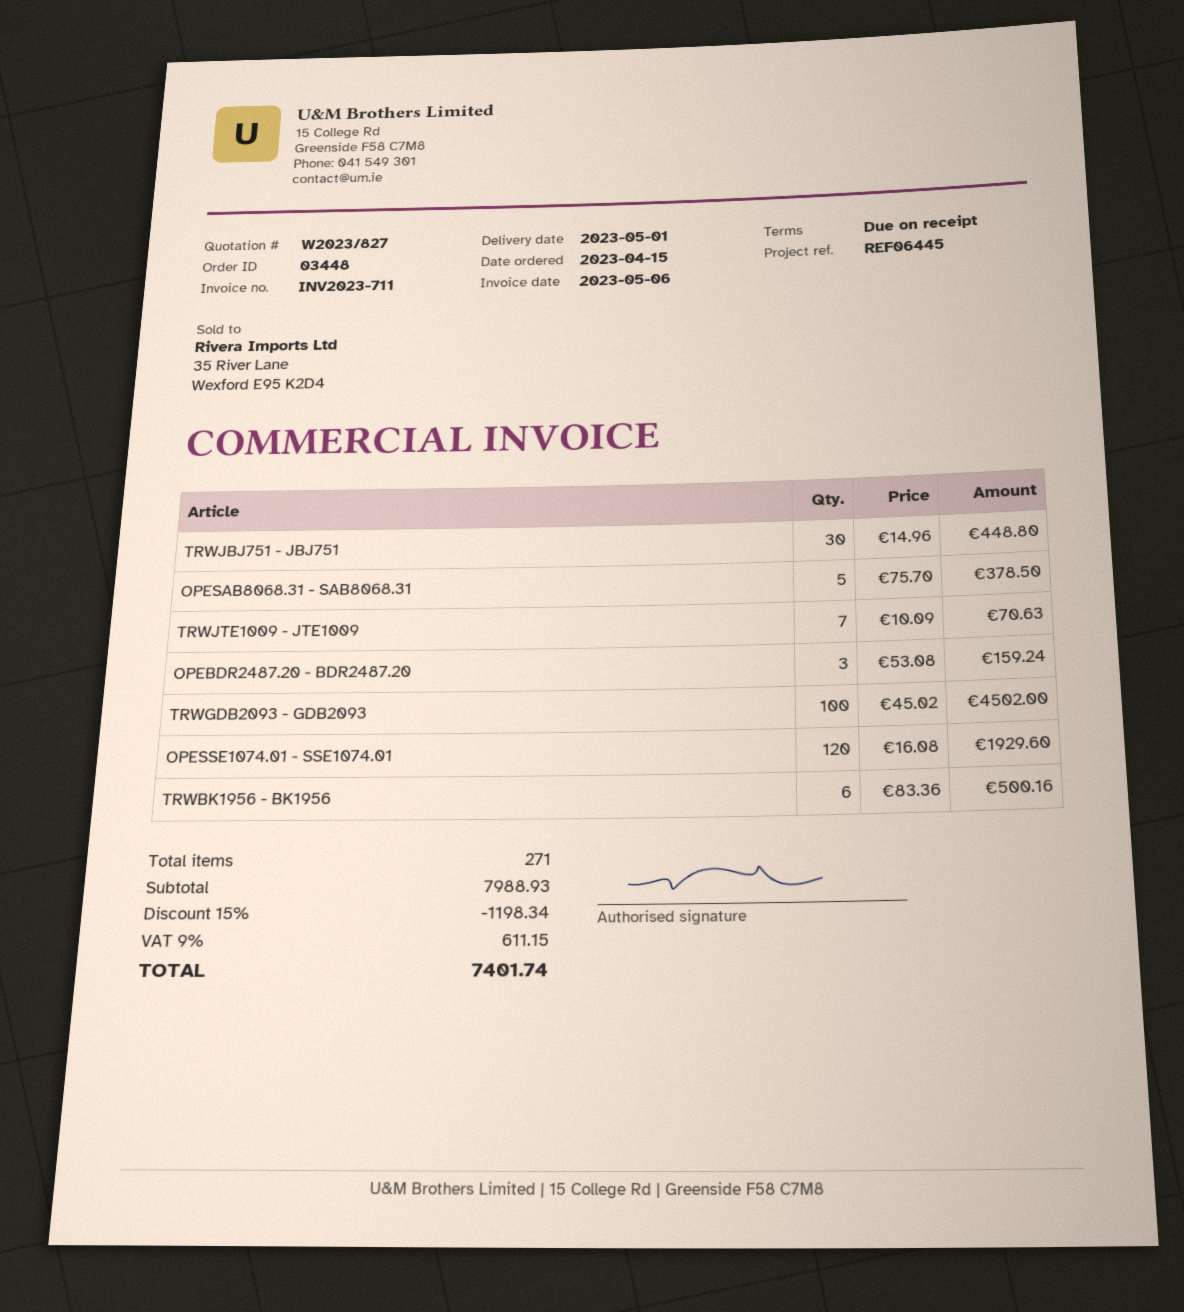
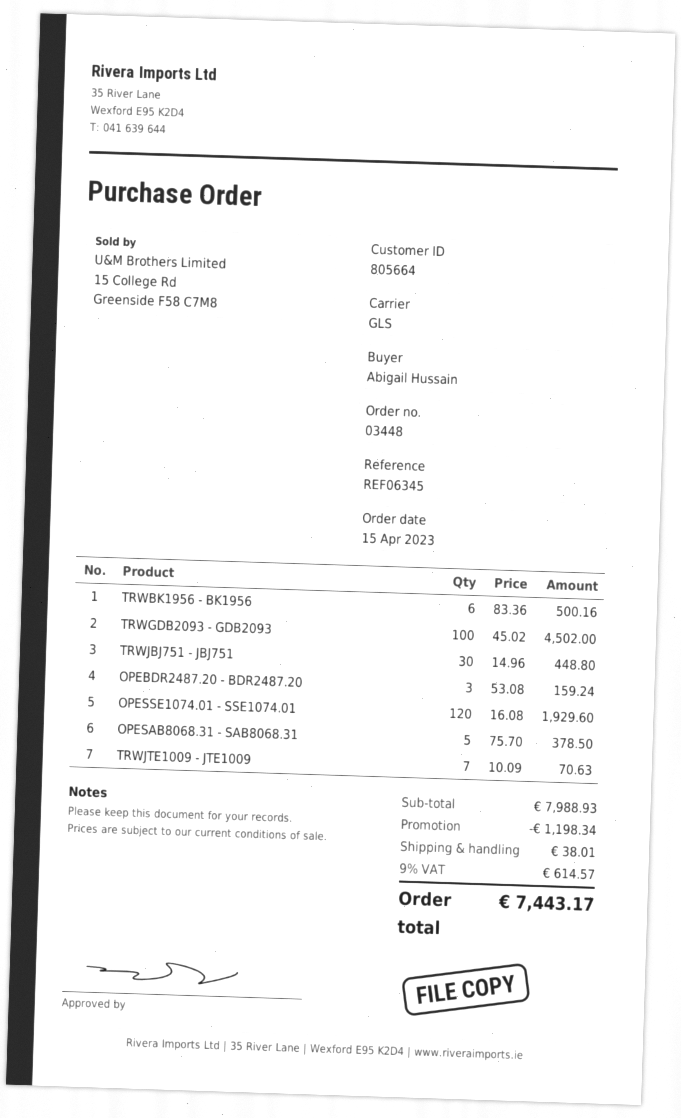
reference: REF06445 -> REF06345
shipping: none -> 38.01
tax: 9% = 611.15 -> 9% = 614.57
total: 7401.74 -> 7443.17

